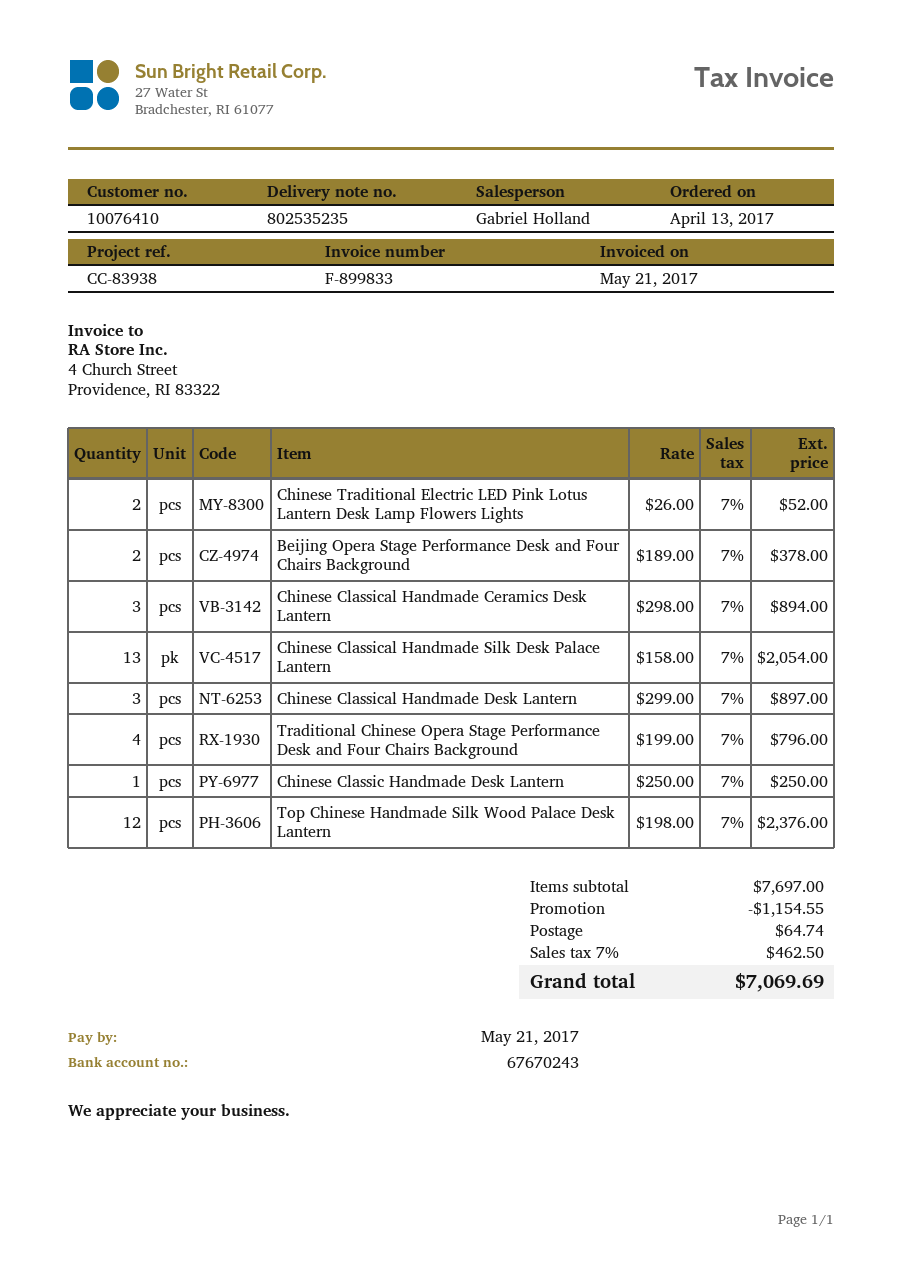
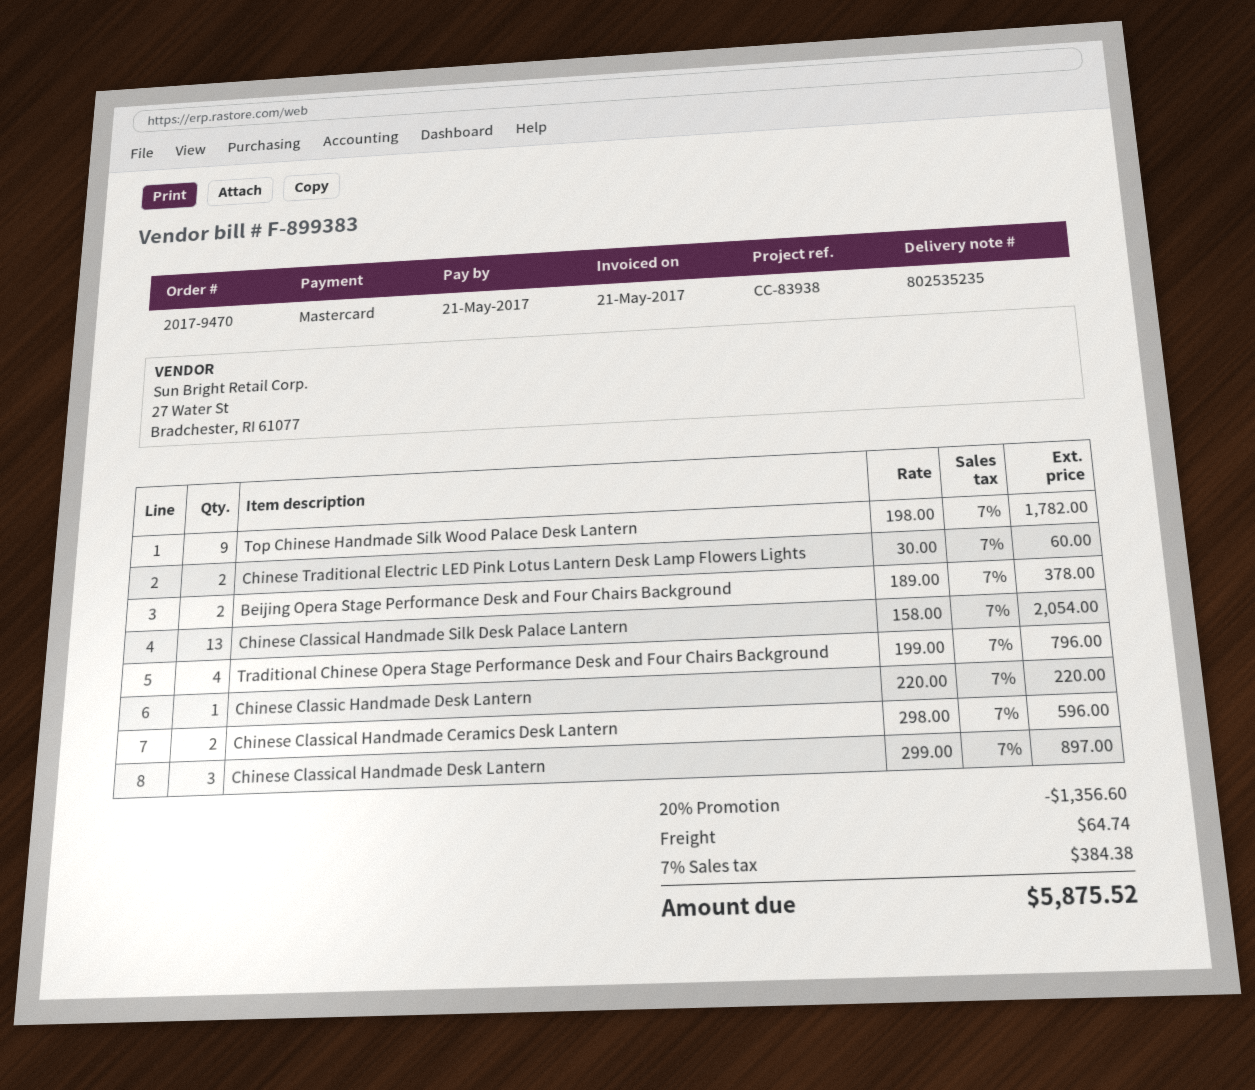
invoice number: F-899833 -> F-899383
Chinese Traditional Electric LED Pink Lotus Lantern Desk Lamp Flowers Lights: 2 x 26.00 = 52.00 -> 2 x 30.00 = 60.00
Chinese Classical Handmade Ceramics Desk Lantern: 3 x 298.00 = 894.00 -> 2 x 298.00 = 596.00
Chinese Classic Handmade Desk Lantern: 1 x 250.00 = 250.00 -> 1 x 220.00 = 220.00
Top Chinese Handmade Silk Wood Palace Desk Lantern: 12 x 198.00 = 2376.00 -> 9 x 198.00 = 1782.00
discount: 1154.55 -> 1356.60
tax: 7% = 462.50 -> 7% = 384.38
total: 7069.69 -> 5875.52

